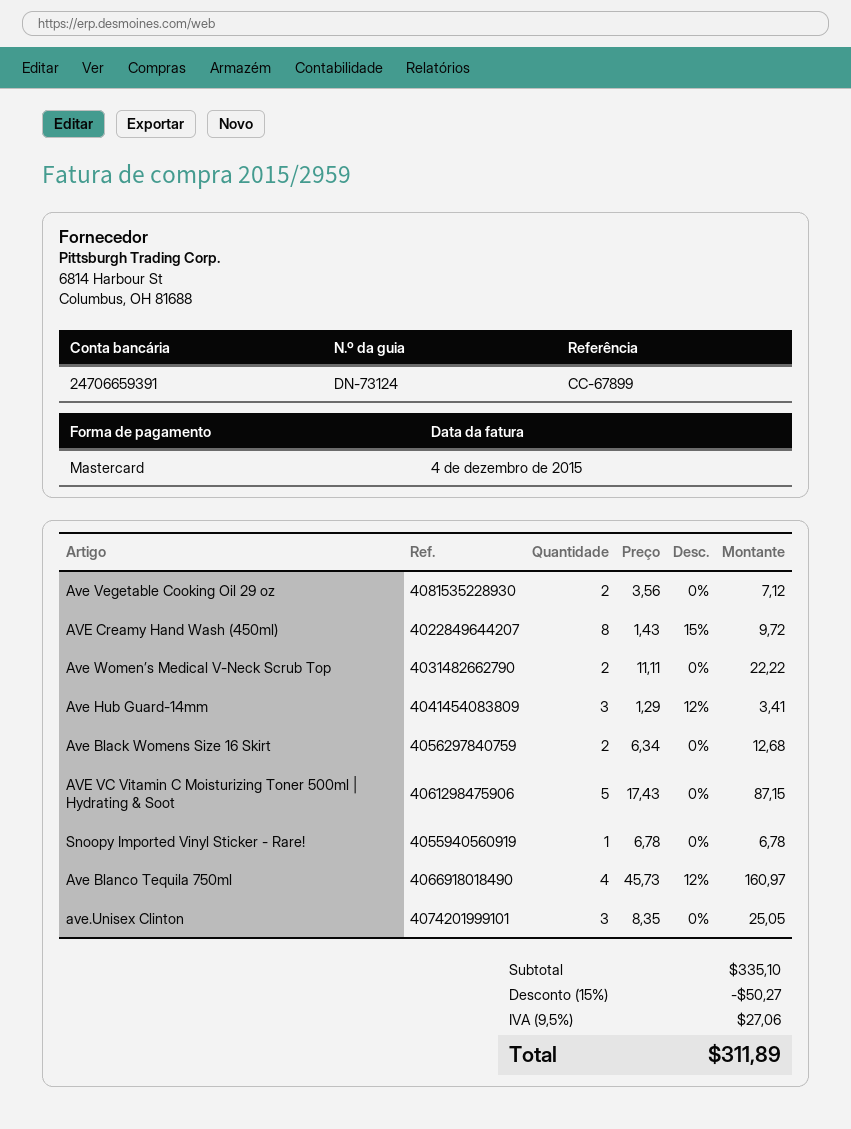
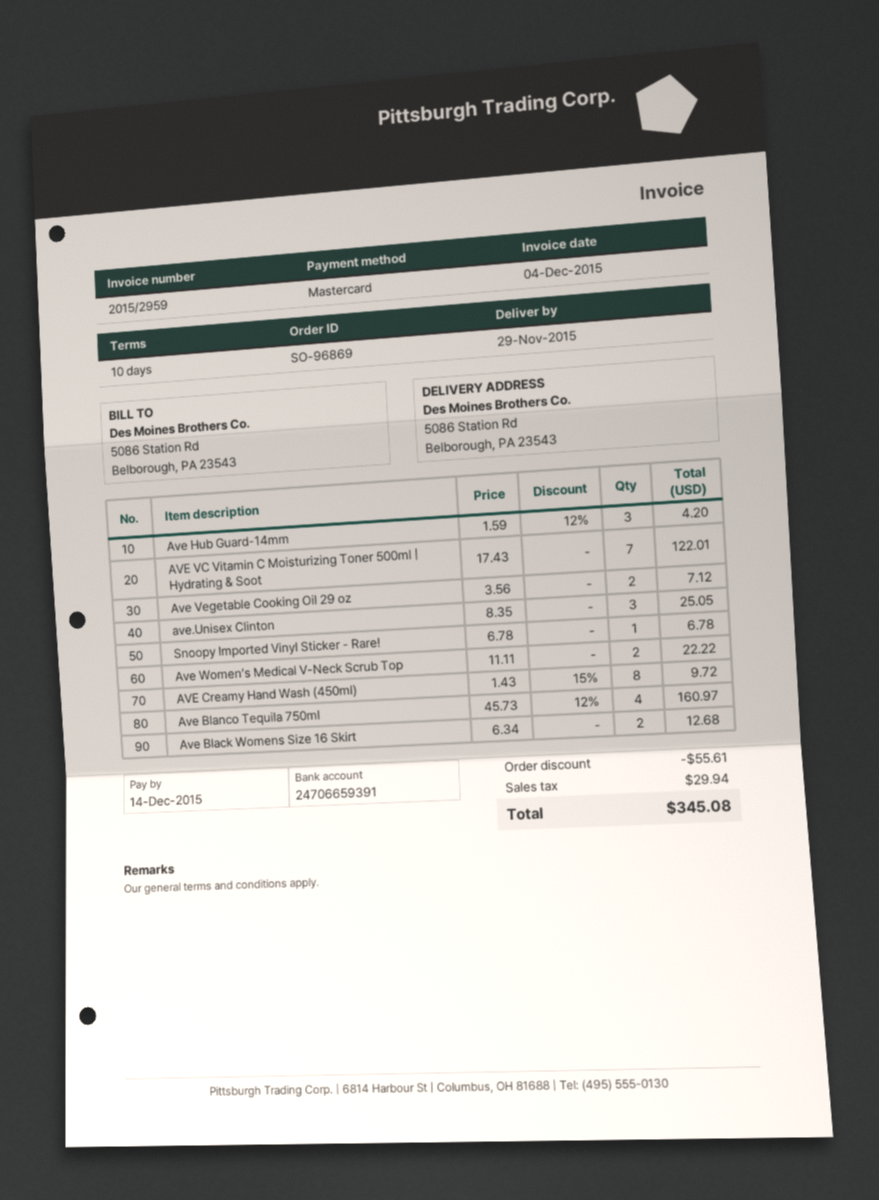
Ave Hub Guard-14mm: 3 x 1.29 - 12% = 3.41 -> 3 x 1.59 - 12% = 4.20
AVE VC Vitamin C Moisturizing Toner 500ml | Hydrating & Soot: 5 x 17.43 = 87.15 -> 7 x 17.43 = 122.01
discount: 50.27 -> 55.61
tax: 27.06 -> 29.94
total: 311.89 -> 345.08

